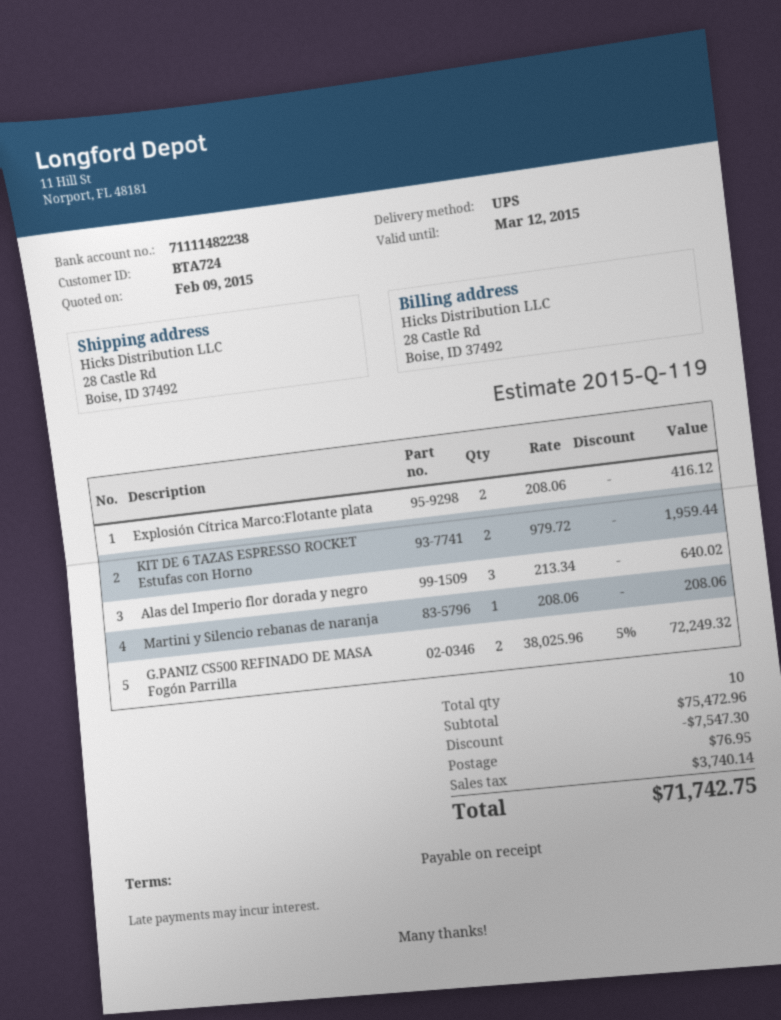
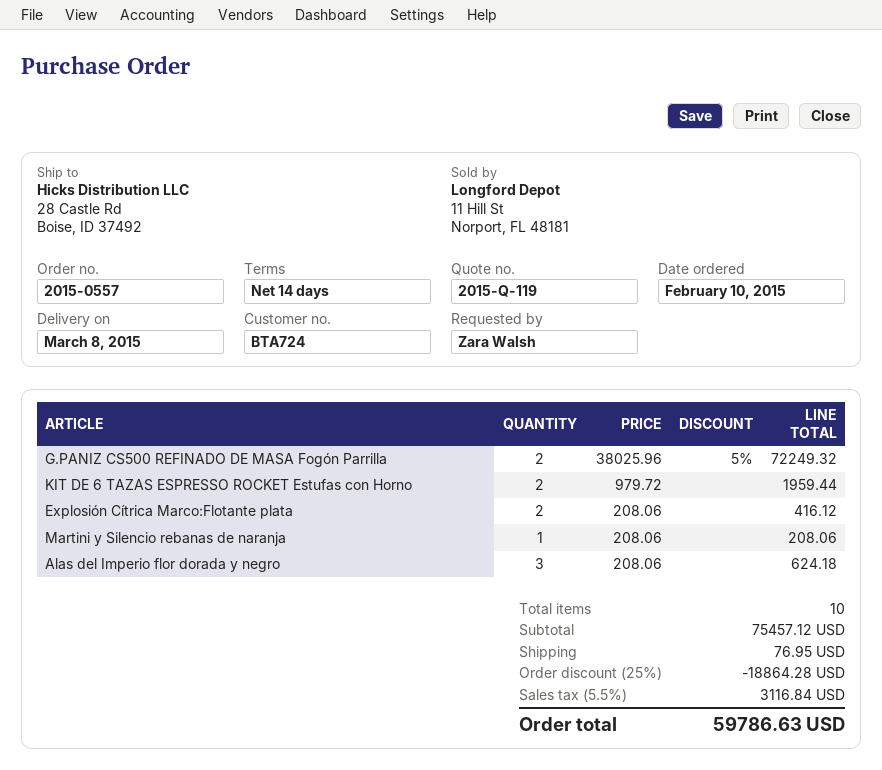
payment terms: on receipt -> 14 days
Alas del Imperio flor dorada y negro: 3 x 213.34 = 640.02 -> 3 x 208.06 = 624.18
subtotal: 75472.96 -> 75457.12
discount: 7547.30 -> 18864.28
tax: 3740.14 -> 3116.84
total: 71742.75 -> 59786.63

